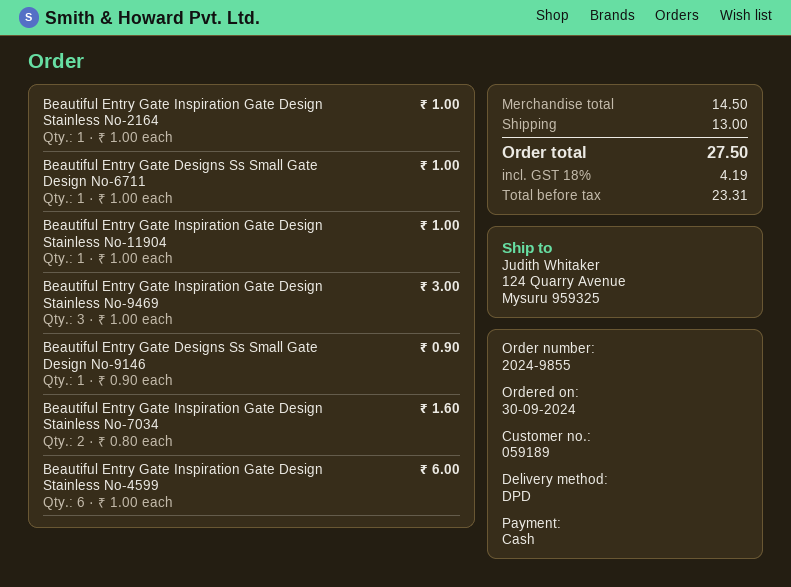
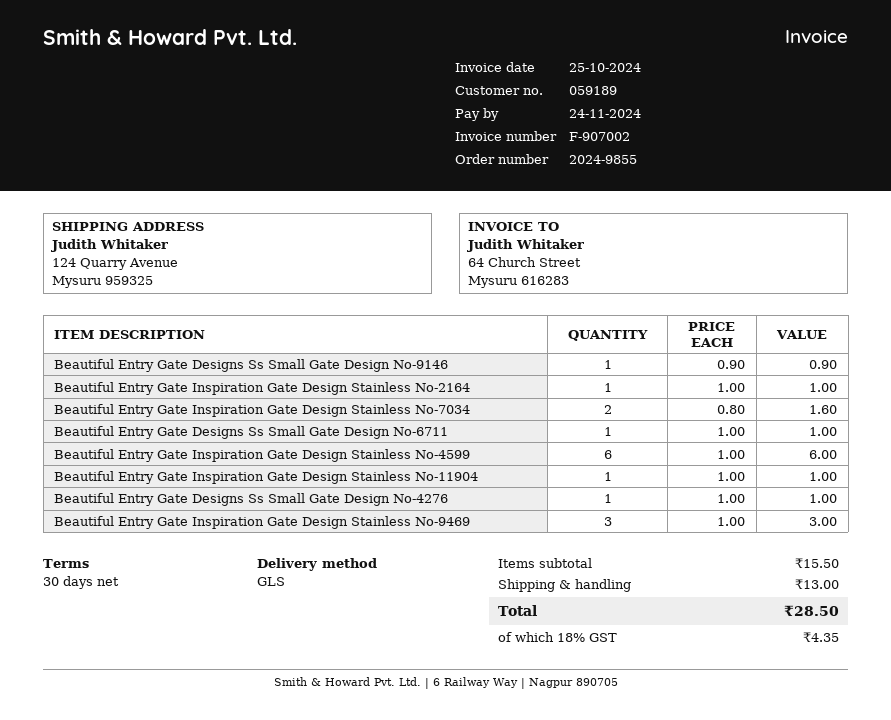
shipping method: DPD -> GLS
Beautiful Entry Gate Designs Ss Small Gate Design No-4276: none -> 1 x 1.00 = 1.00
subtotal: 14.50 -> 15.50
tax: 18% = 4.19 -> 18% = 4.35
total: 27.50 -> 28.50

